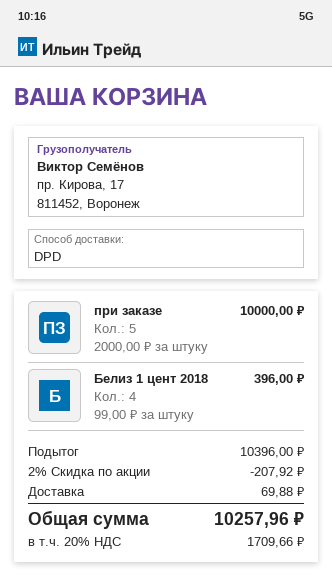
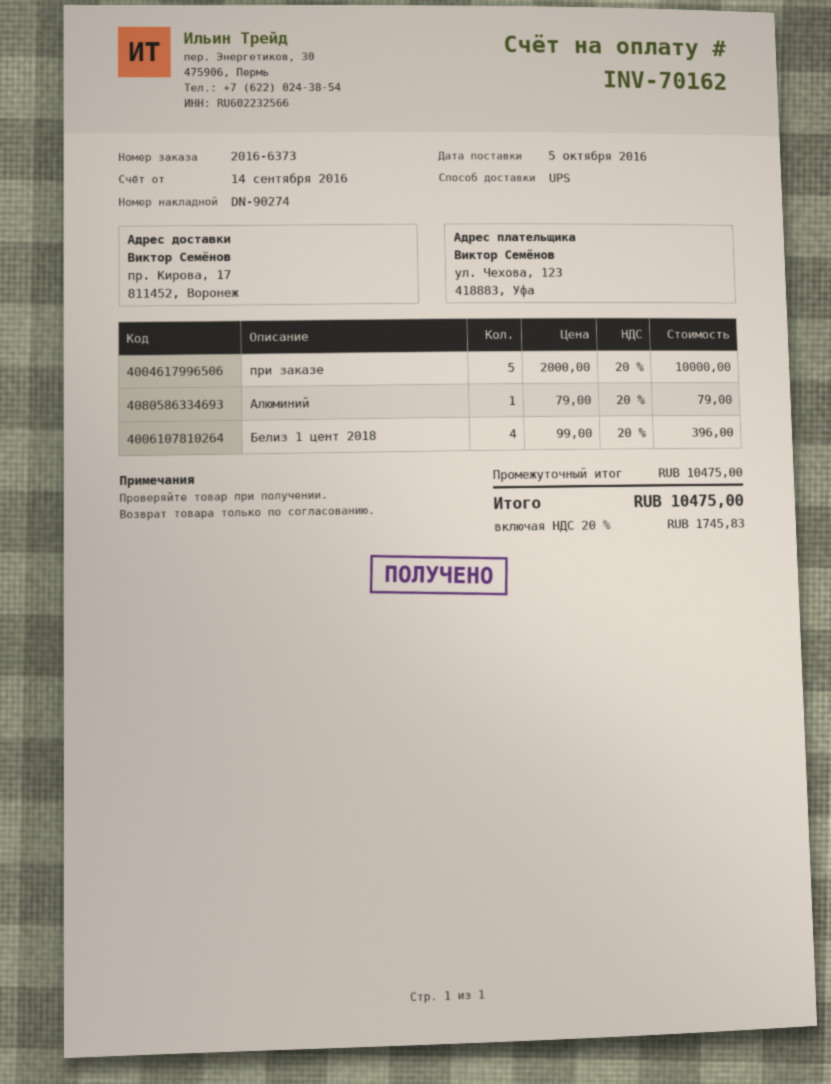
shipping method: DPD -> UPS
Алюминий: none -> 1 x 79.00 = 79.00
subtotal: 10396.00 -> 10475.00
discount: 2% = 207.92 -> none
shipping: 69.88 -> none
tax: 20% = 1709.66 -> 20% = 1745.83
total: 10257.96 -> 10475.00

